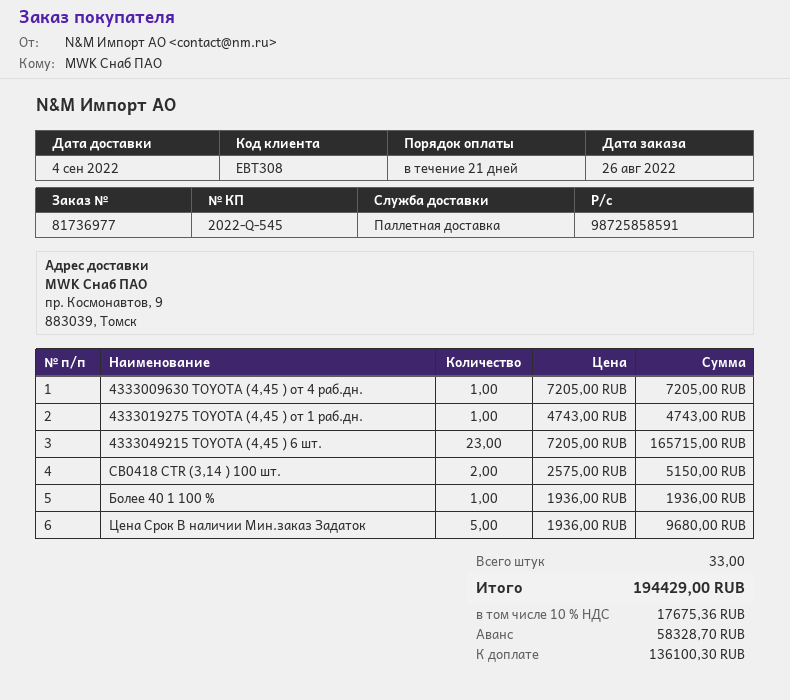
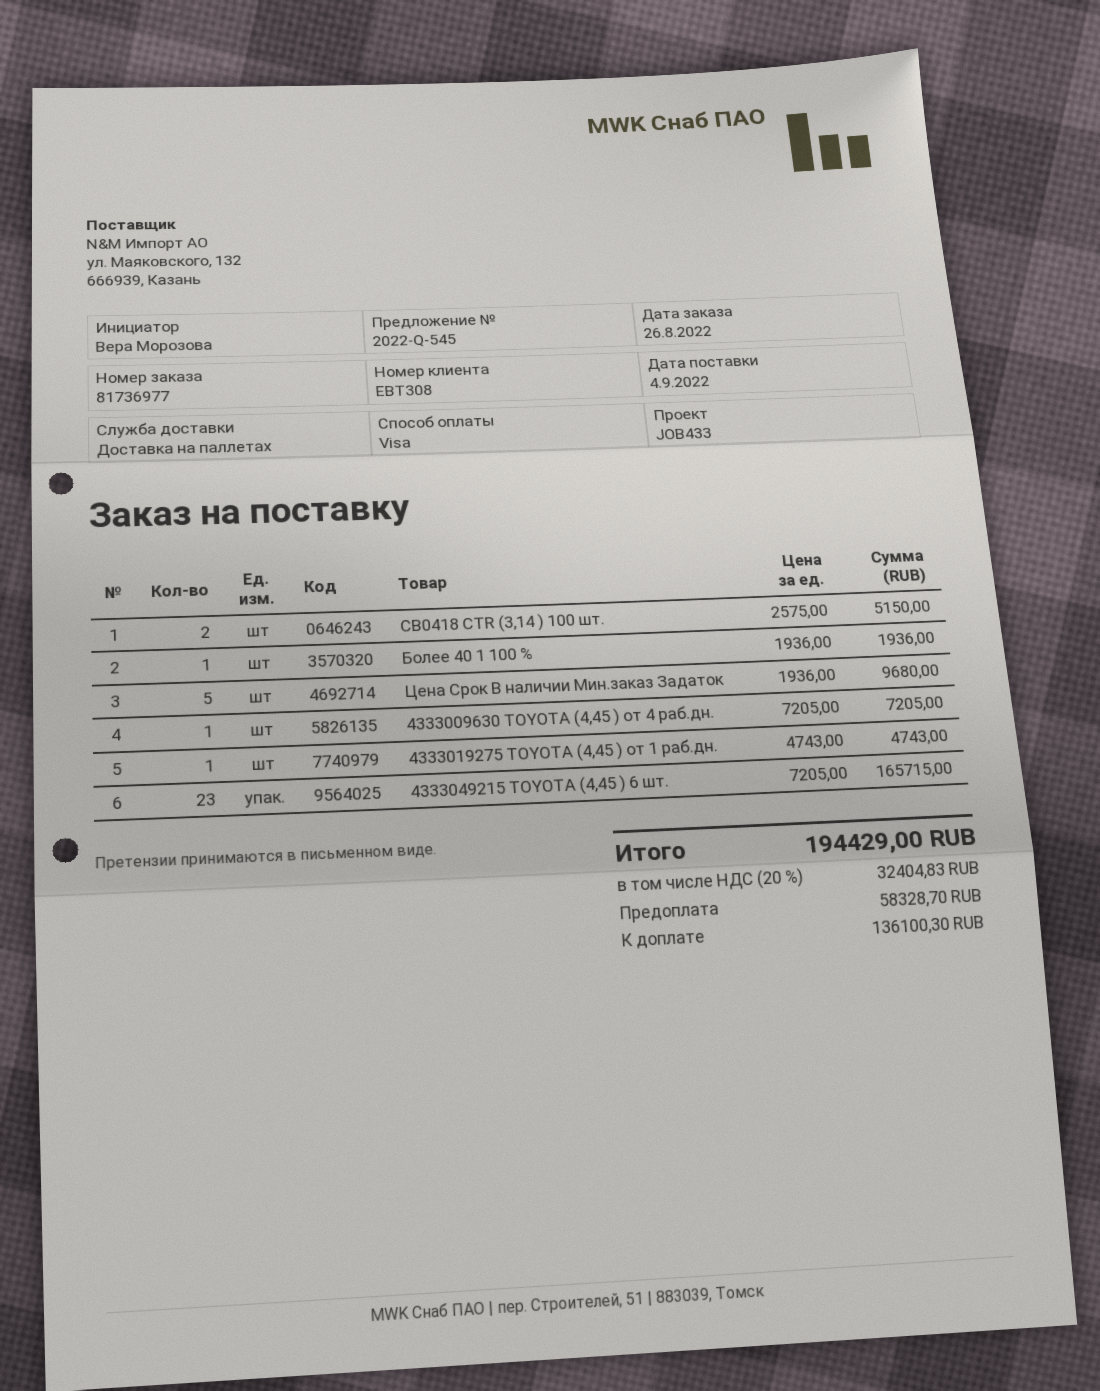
tax: 10% = 17675.36 -> 20% = 32404.83

